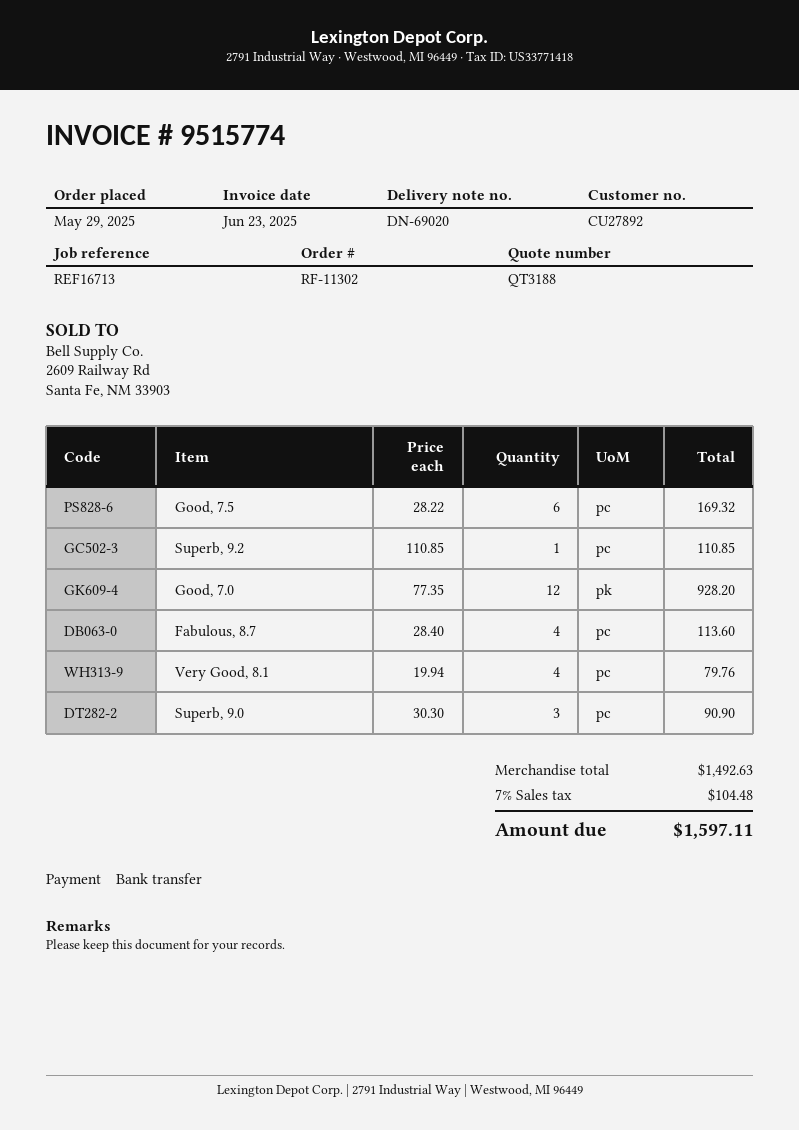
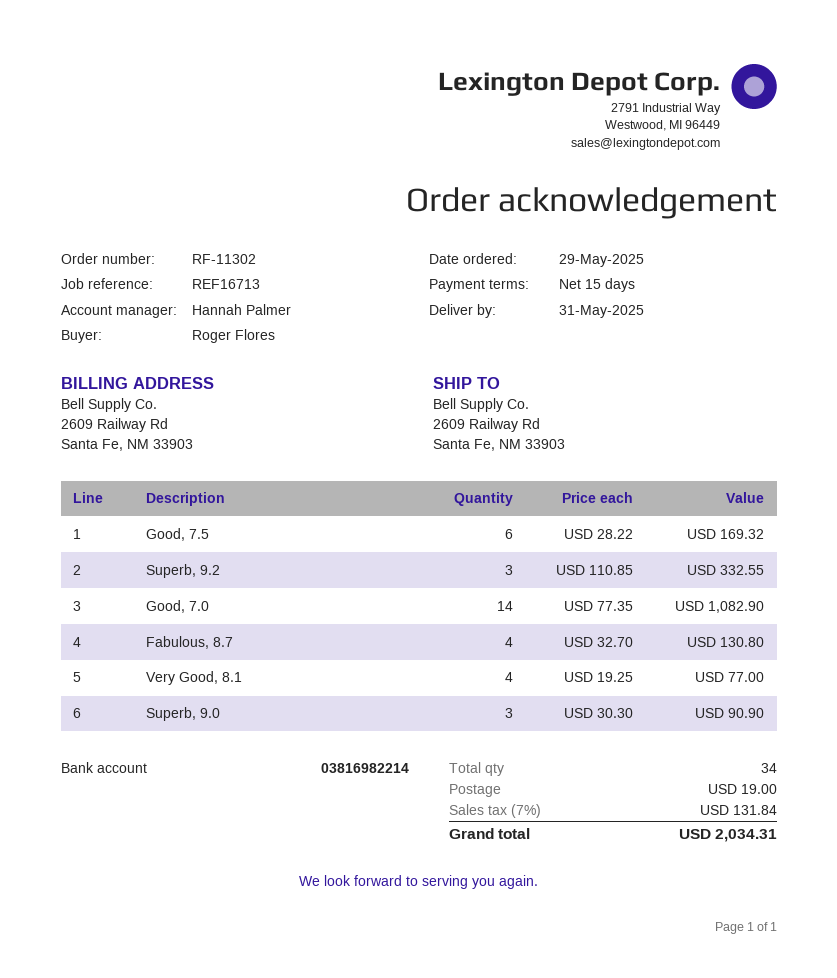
Superb, 9.2: 1 x 110.85 = 110.85 -> 3 x 110.85 = 332.55
Good, 7.0: 12 x 77.35 = 928.20 -> 14 x 77.35 = 1082.90
Fabulous, 8.7: 4 x 28.40 = 113.60 -> 4 x 32.70 = 130.80
Very Good, 8.1: 4 x 19.94 = 79.76 -> 4 x 19.25 = 77.00
shipping: none -> 19.00
tax: 7% = 104.48 -> 7% = 131.84
total: 1597.11 -> 2034.31

